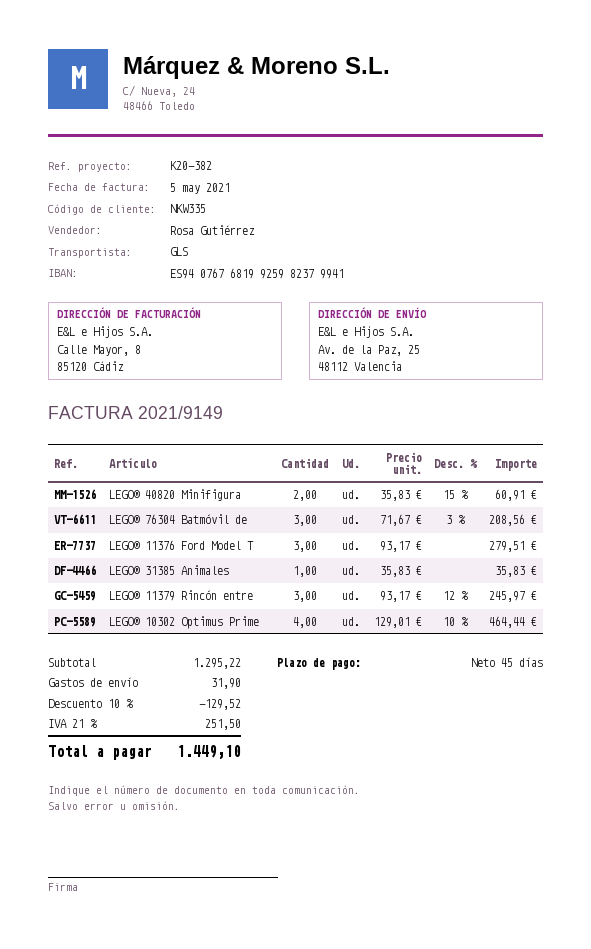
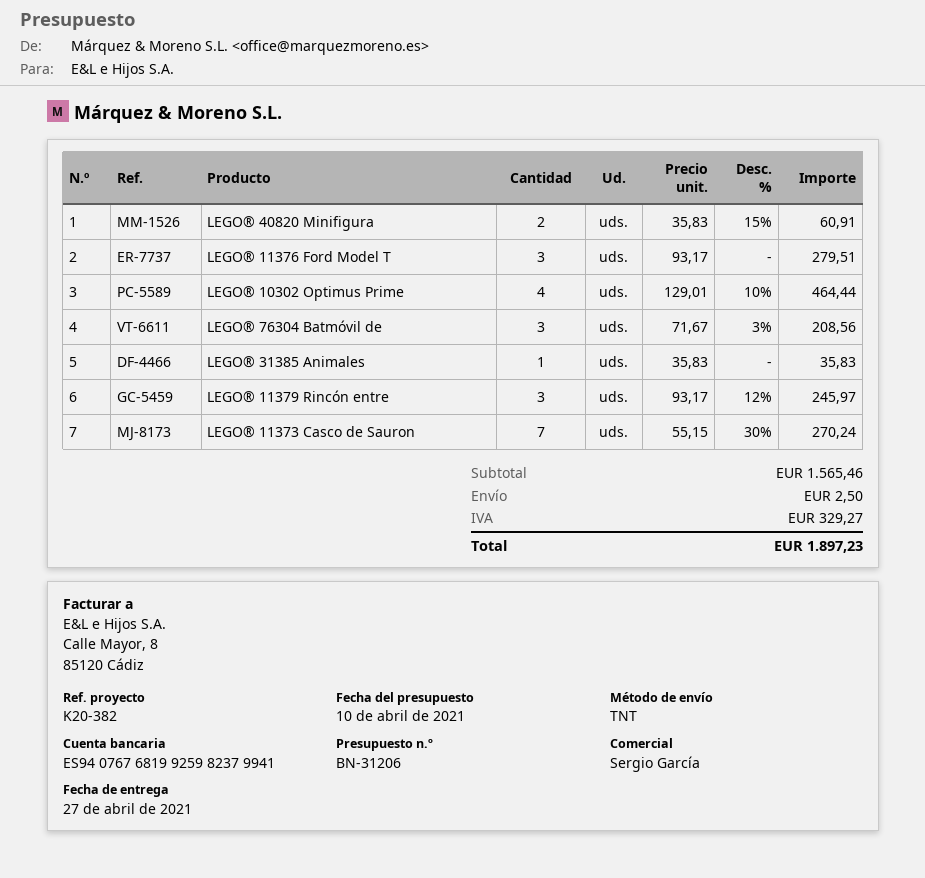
sales rep: Rosa Gutiérrez -> Sergio García
shipping method: GLS -> TNT
LEGO® 11373 Casco de Sauron: none -> 7 x 55.15 - 30% = 270.24
subtotal: 1295.22 -> 1565.46
discount: 10% = 129.52 -> none
shipping: 31.90 -> 2.50
tax: 251.50 -> 329.27
total: 1449.10 -> 1897.23

